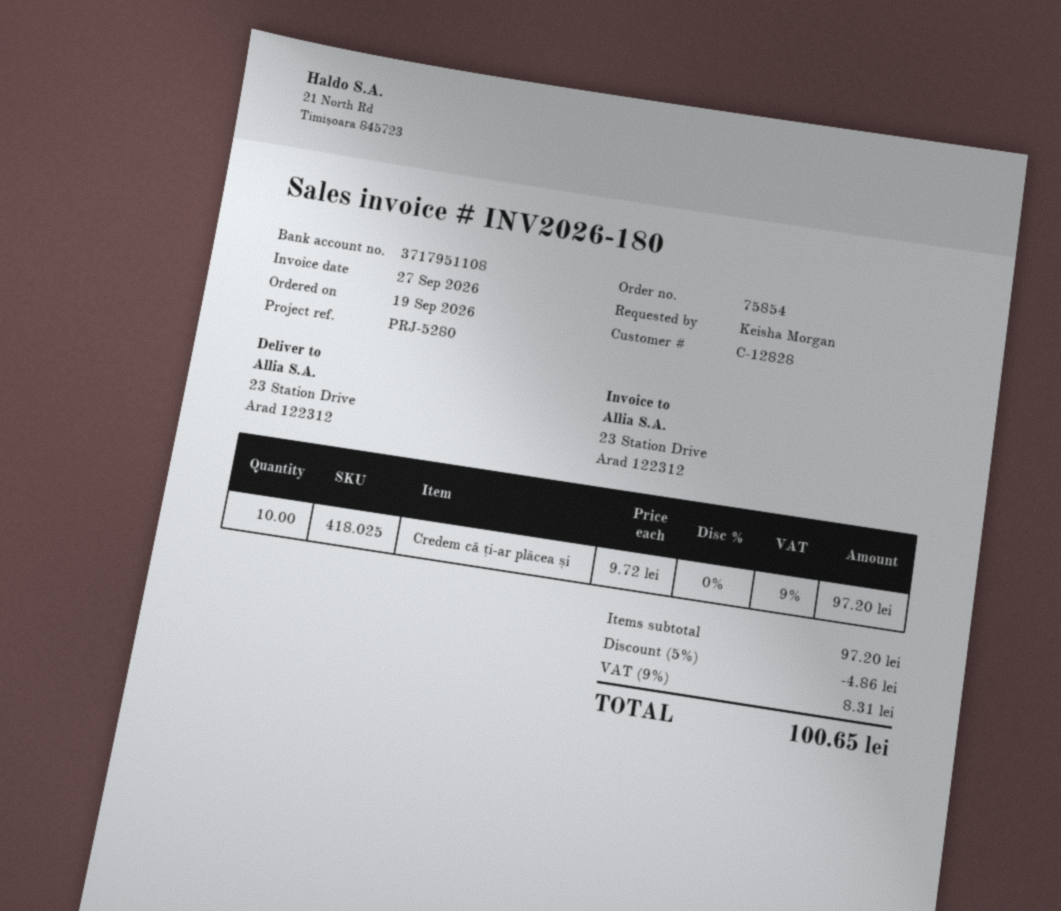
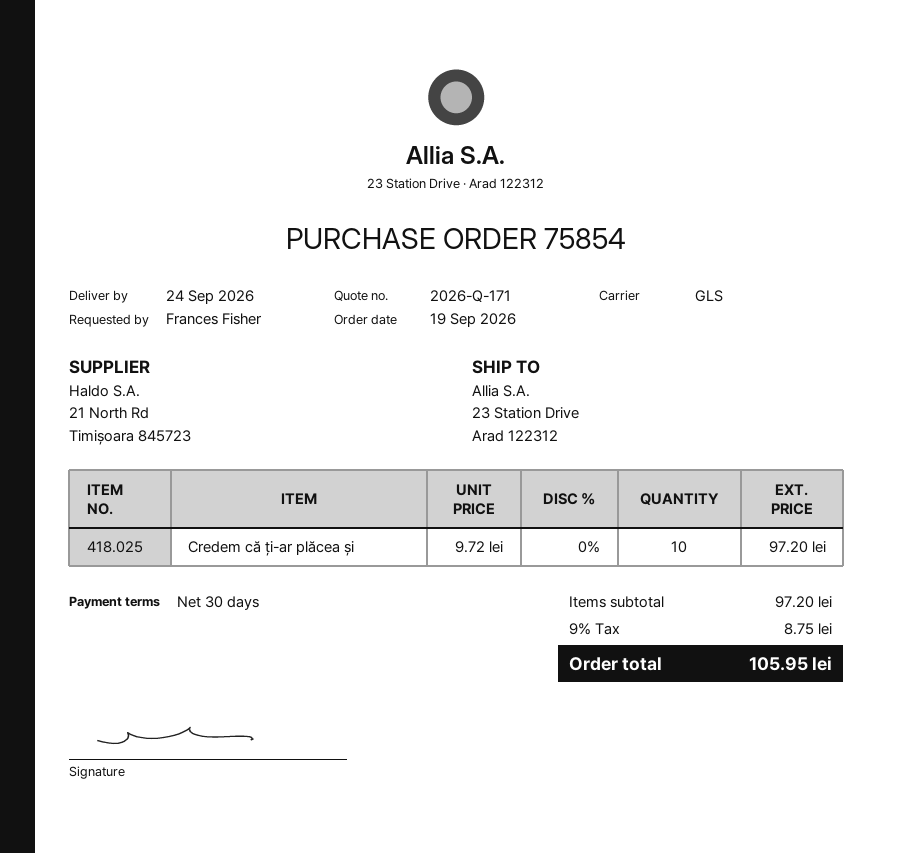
ordered by: Keisha Morgan -> Frances Fisher
discount: 5% = 4.86 -> none
tax: 9% = 8.31 -> 9% = 8.75
total: 100.65 -> 105.95

